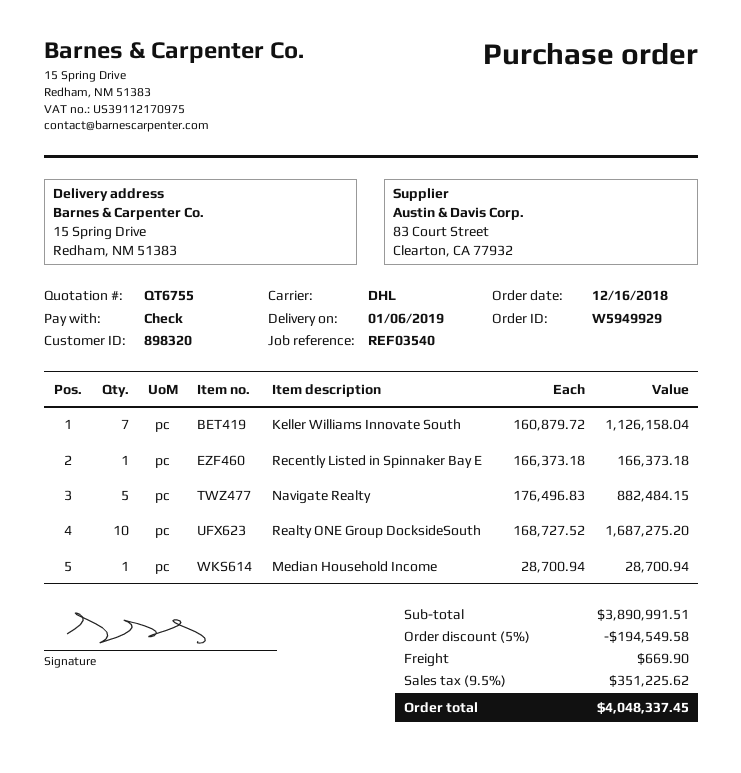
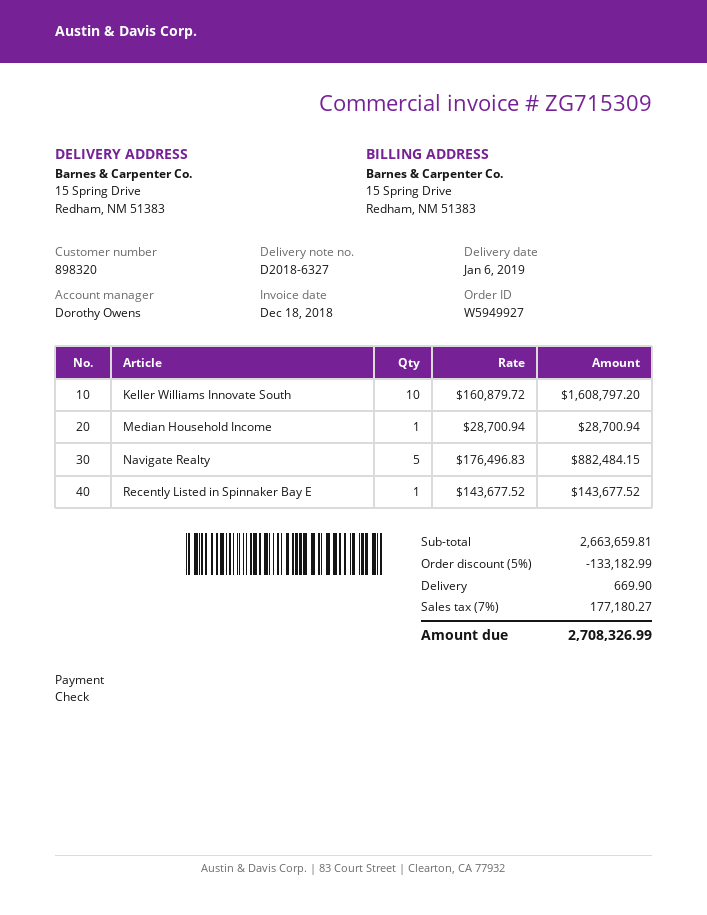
order number: W5949929 -> W5949927
Keller Williams Innovate South: 7 x 160879.72 = 1126158.04 -> 10 x 160879.72 = 1608797.20
Recently Listed in Spinnaker Bay E: 1 x 166373.18 = 166373.18 -> 1 x 143677.52 = 143677.52
Realty ONE Group DocksideSouth: 10 x 168727.52 = 1687275.20 -> none
subtotal: 3890991.51 -> 2663659.81
discount: 5% = 194549.58 -> 5% = 133182.99
tax: 9.5% = 351225.62 -> 7% = 177180.27
total: 4048337.45 -> 2708326.99

